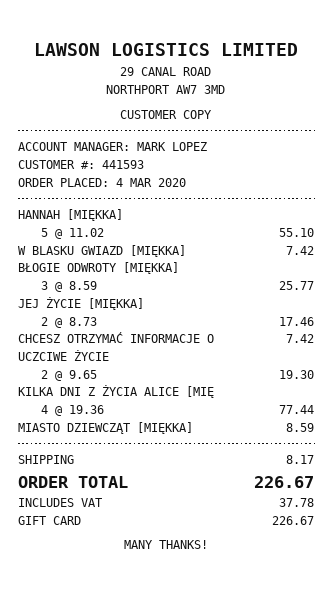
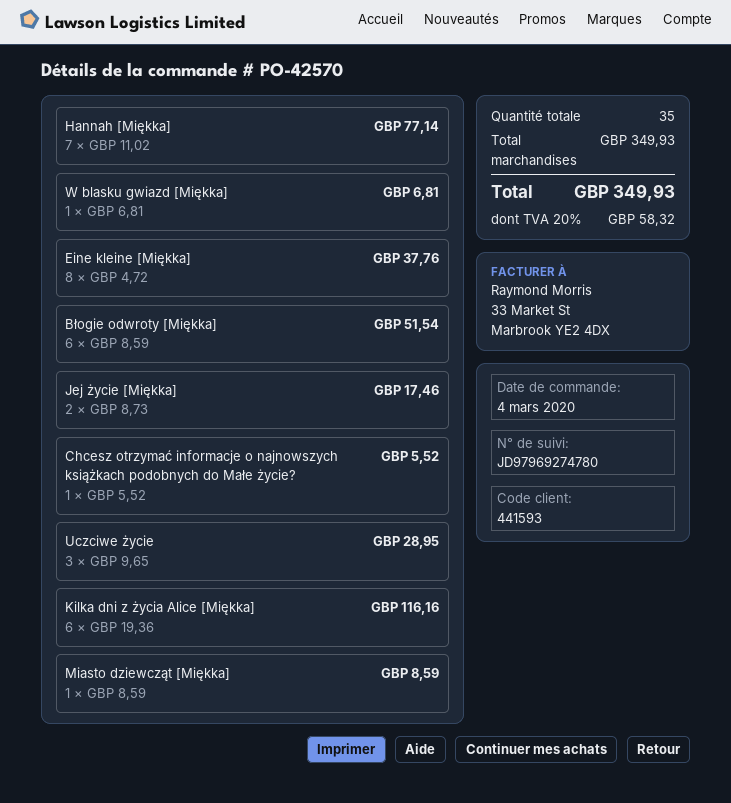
HANNAH [MIĘKKA]: 5 x 11.02 = 55.10 -> 7 x 11.02 = 77.14
W BLASKU GWIAZD [MIĘKKA]: 1 x 7.42 = 7.42 -> 1 x 6.81 = 6.81
BŁOGIE ODWROTY [MIĘKKA]: 3 x 8.59 = 25.77 -> 6 x 8.59 = 51.54
CHCESZ OTRZYMAĆ INFORMACJE O: 1 x 7.42 = 7.42 -> 1 x 5.52 = 5.52
UCZCIWE ŻYCIE: 2 x 9.65 = 19.30 -> 3 x 9.65 = 28.95
KILKA DNI Z ŻYCIA ALICE [MIĘ: 4 x 19.36 = 77.44 -> 6 x 19.36 = 116.16
Eine kleine [Miękka]: none -> 8 x 4.72 = 37.76
shipping: 8.17 -> none
tax: 37.78 -> 58.32
total: 226.67 -> 349.93

